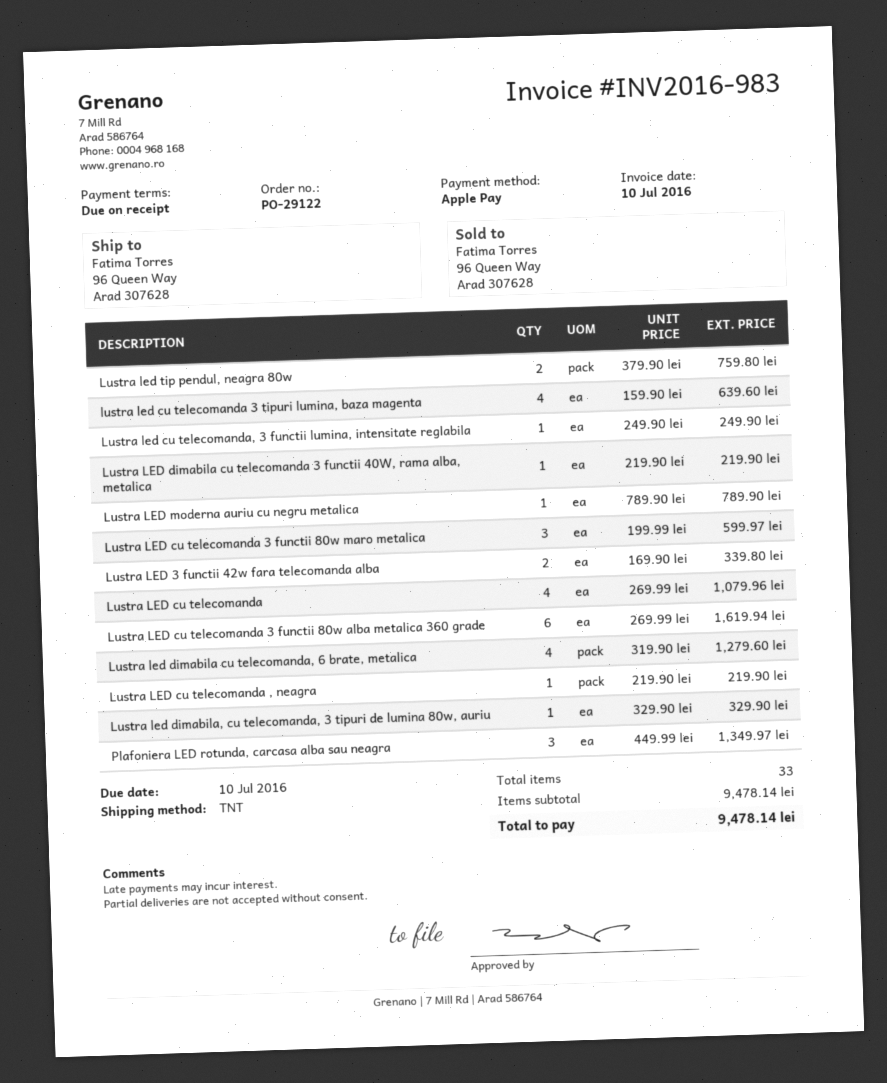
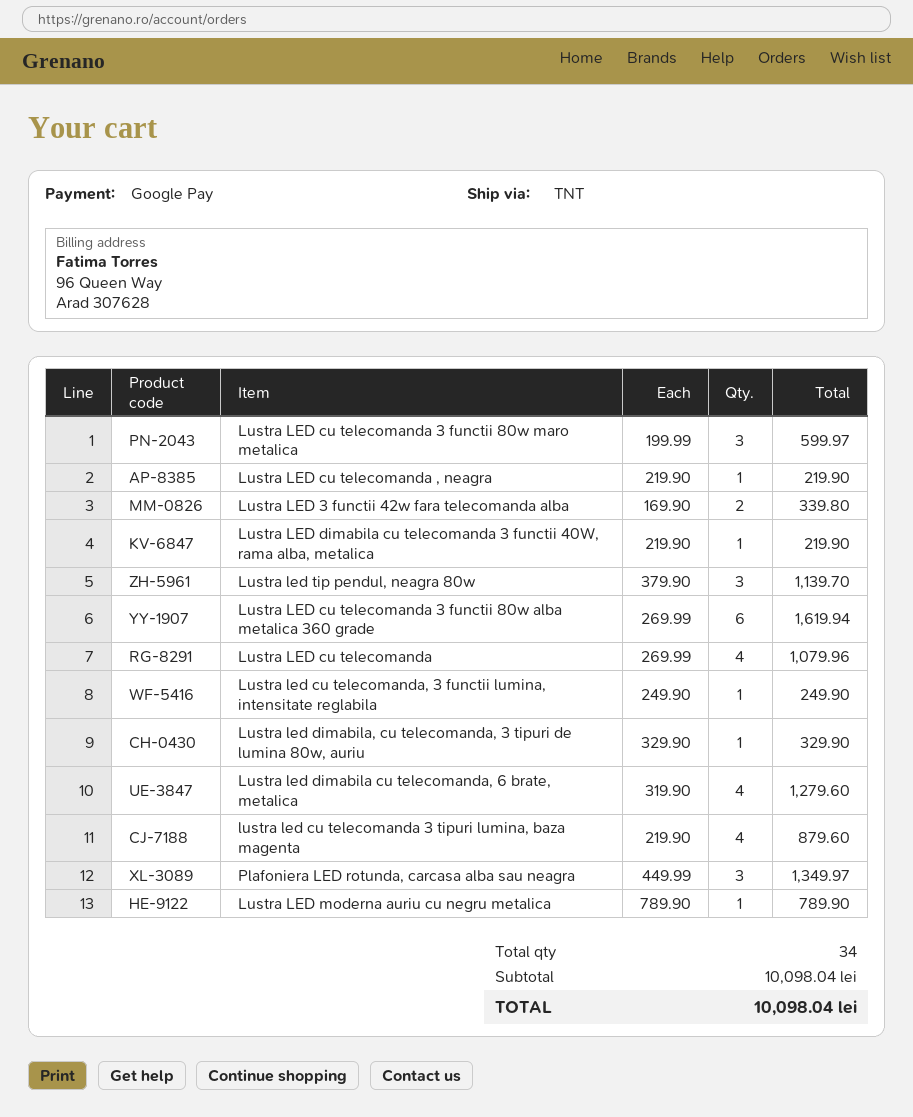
payment method: Apple Pay -> Google Pay
Lustra led tip pendul, neagra 80w: 2 x 379.90 = 759.80 -> 3 x 379.90 = 1139.70
lustra led cu telecomanda 3 tipuri lumina, baza magenta: 4 x 159.90 = 639.60 -> 4 x 219.90 = 879.60
total quantity: 33 -> 34
subtotal: 9478.14 -> 10098.04
total: 9478.14 -> 10098.04

